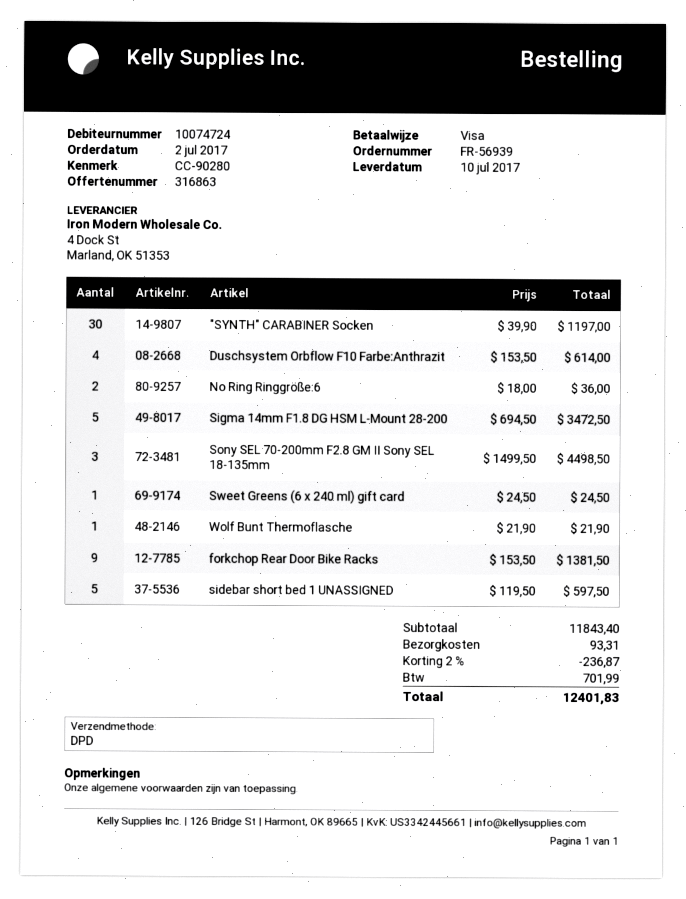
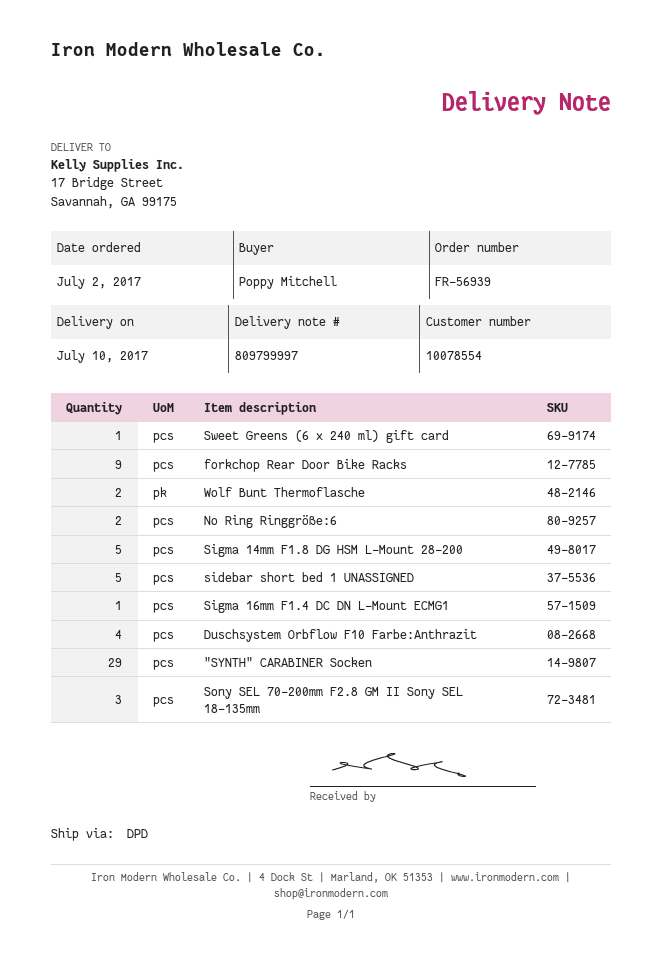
customer number: 10074724 -> 10078554
"SYNTH" CARABINER Socken: 30 -> 29
Wolf Bunt Thermoflasche: 1 -> 2
Sigma 16mm F1.4 DC DN L-Mount ECMG1: none -> 1

